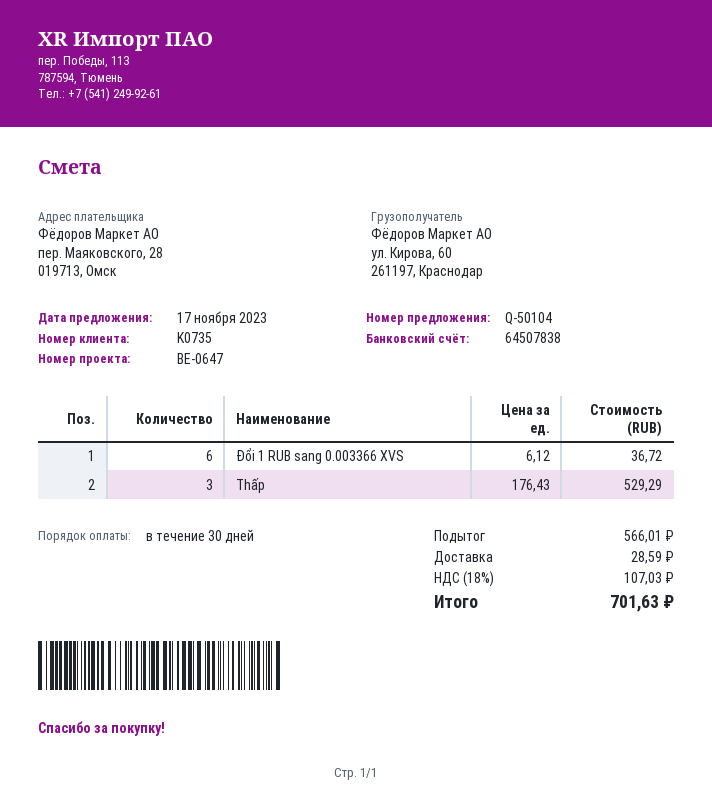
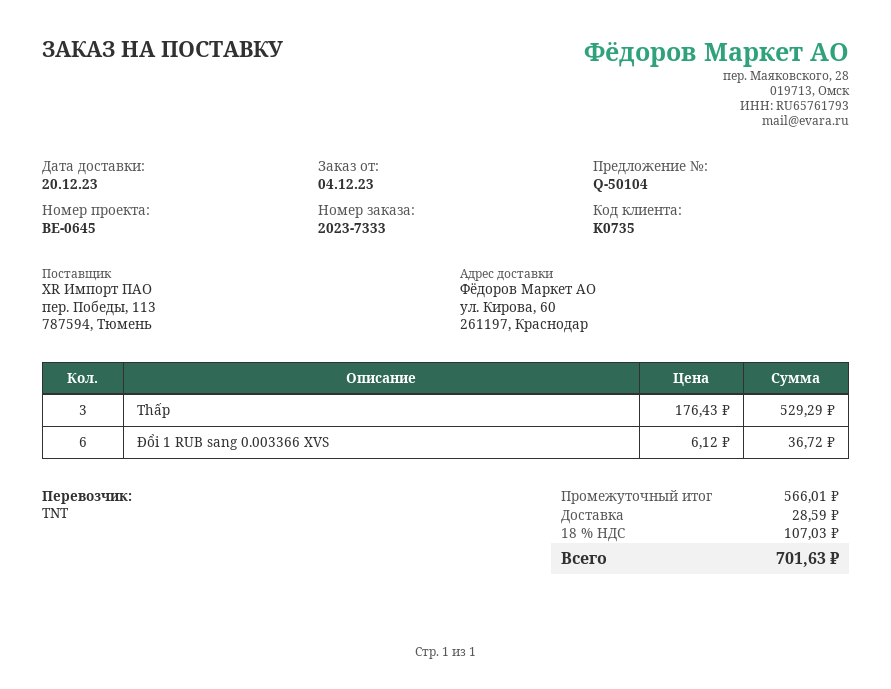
reference: BE-0647 -> BE-0645

